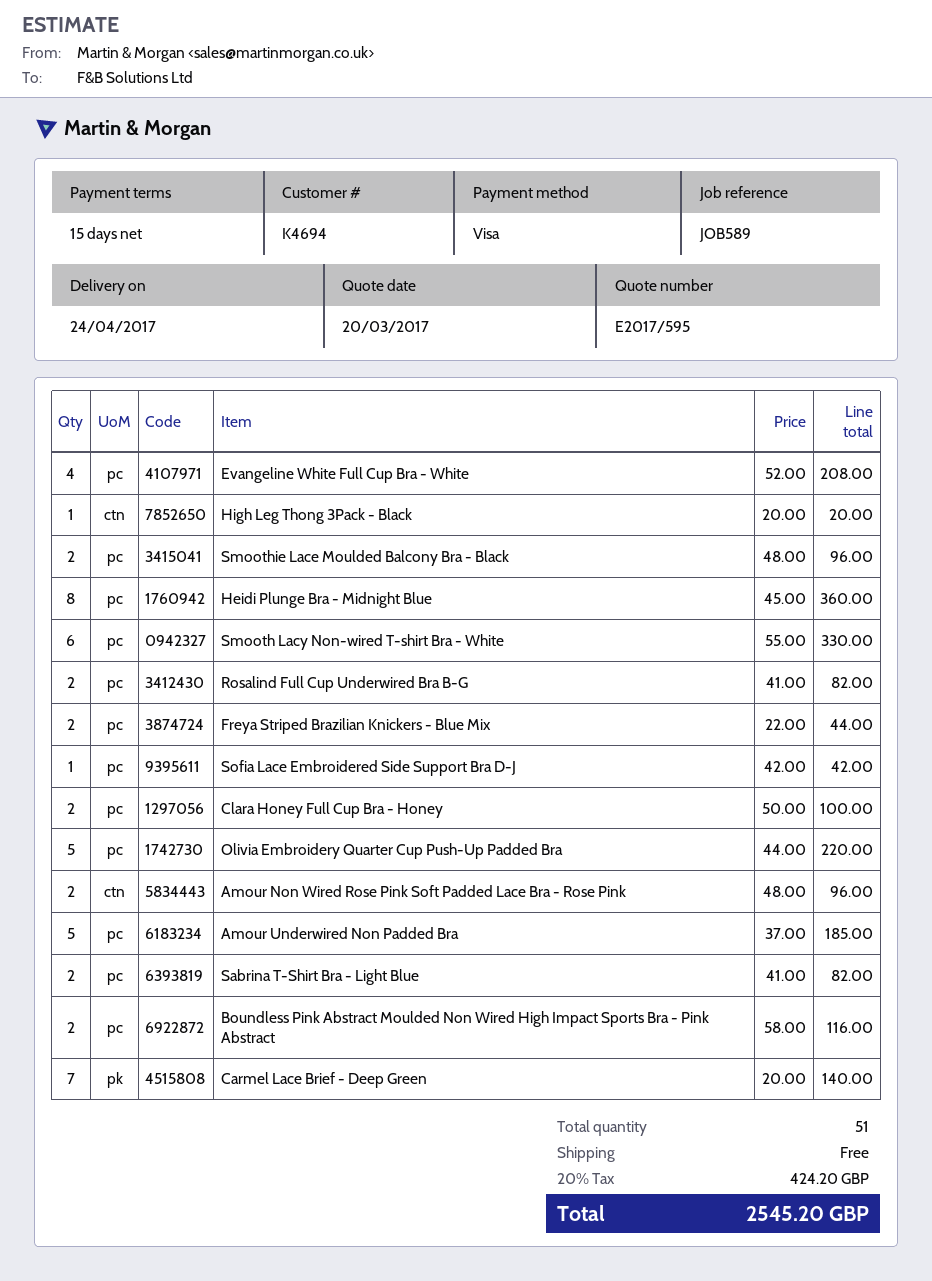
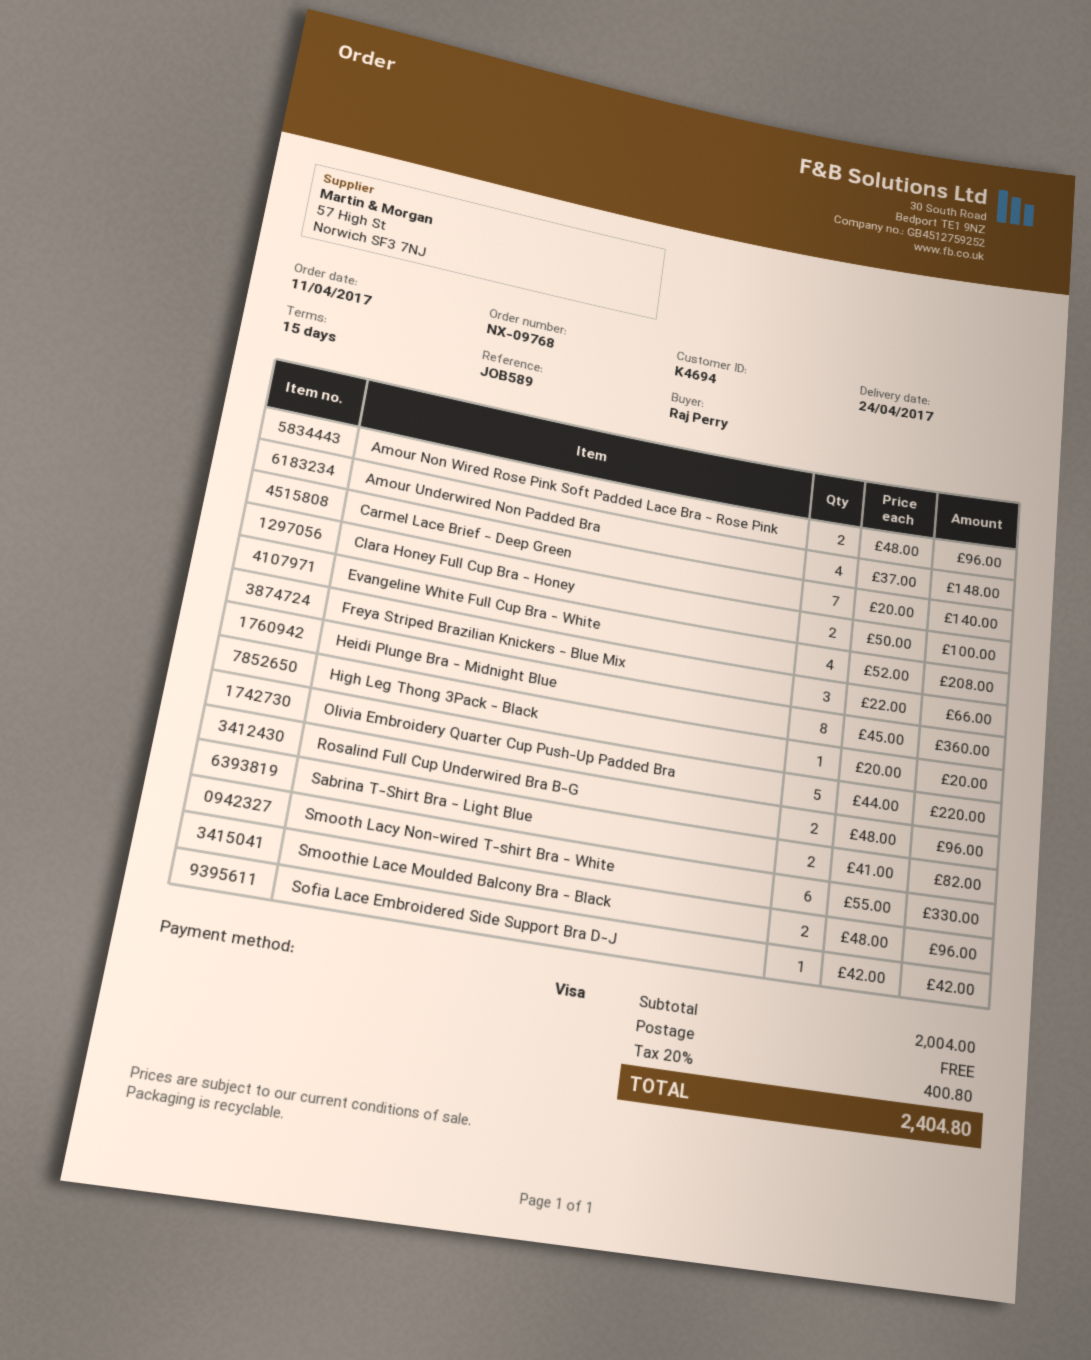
Rosalind Full Cup Underwired Bra B-G: 2 x 41.00 = 82.00 -> 2 x 48.00 = 96.00
Freya Striped Brazilian Knickers - Blue Mix: 2 x 22.00 = 44.00 -> 3 x 22.00 = 66.00
Amour Underwired Non Padded Bra: 5 x 37.00 = 185.00 -> 4 x 37.00 = 148.00
Boundless Pink Abstract Moulded Non Wired High Impact Sports Bra - Pink Abstract: 2 x 58.00 = 116.00 -> none
tax: 20% = 424.20 -> 20% = 400.80
total: 2545.20 -> 2404.80

